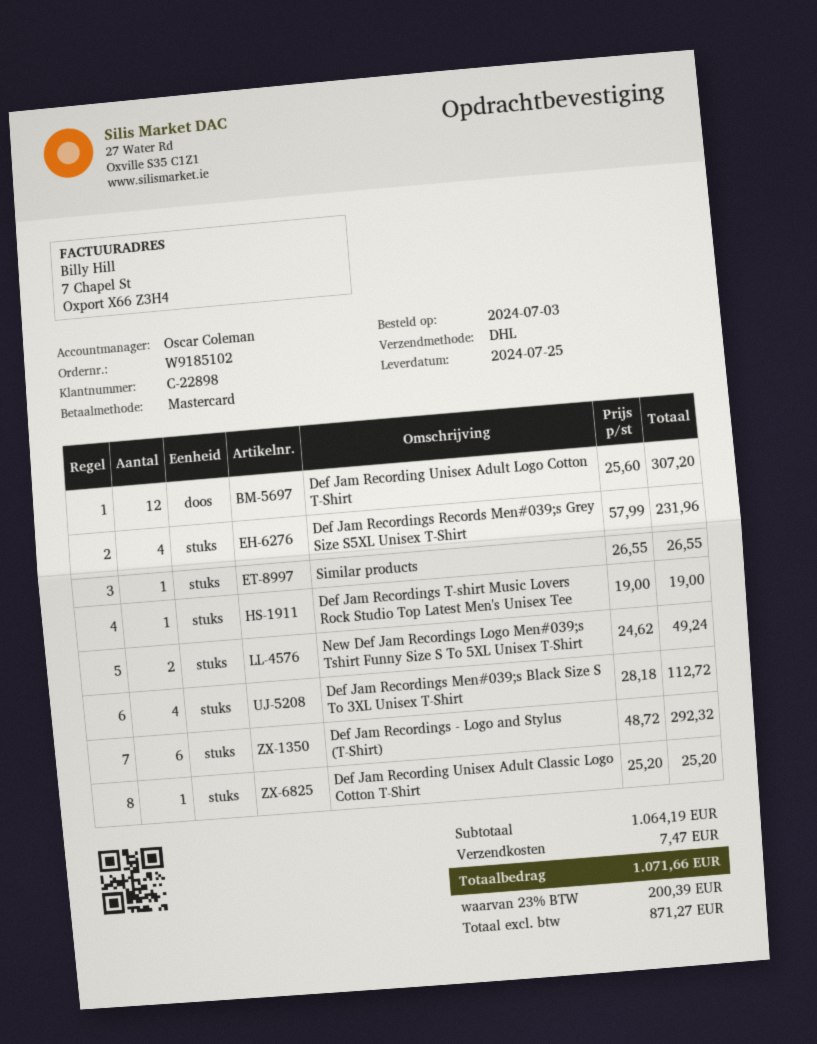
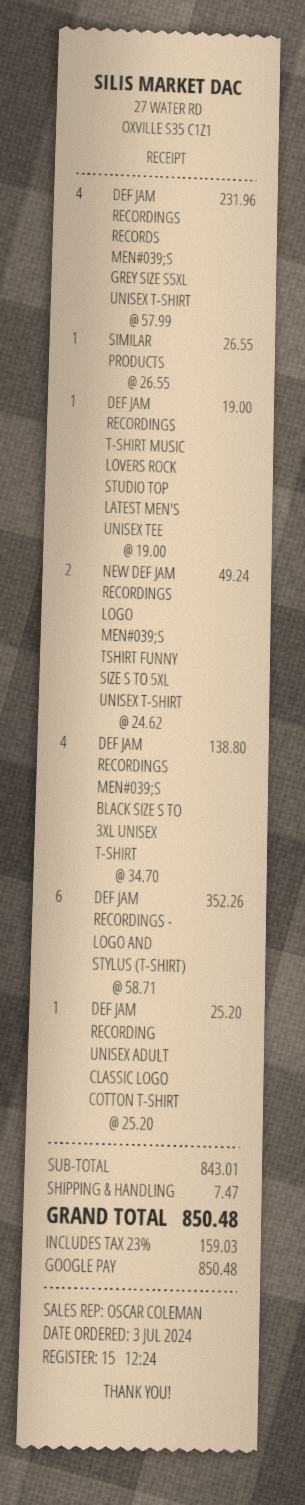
payment method: Mastercard -> Google Pay
Def Jam Recording Unisex Adult Logo Cotton T-Shirt: 12 x 25.60 = 307.20 -> none
Def Jam Recordings Men#039;s Black Size S To 3XL Unisex T-Shirt: 4 x 28.18 = 112.72 -> 4 x 34.70 = 138.80
Def Jam Recordings - Logo and Stylus (T-Shirt): 6 x 48.72 = 292.32 -> 6 x 58.71 = 352.26
subtotal: 1064.19 -> 843.01
tax: 23% = 200.39 -> 23% = 159.03
total: 1071.66 -> 850.48

